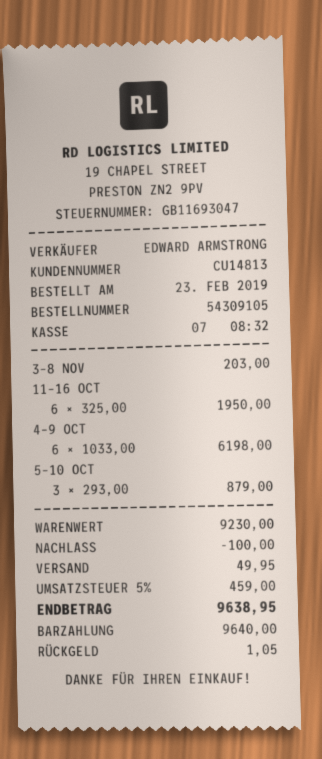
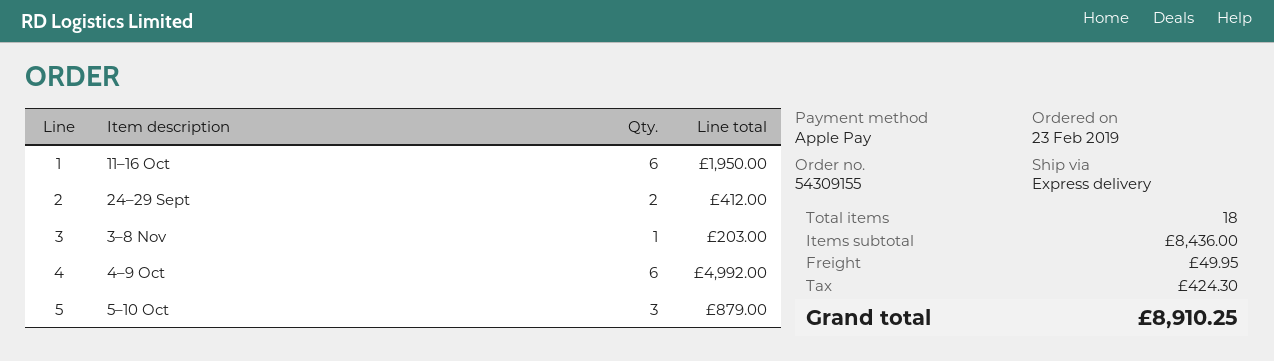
order number: 54309105 -> 54309155
payment method: cash -> Apple Pay
4–9 OCT: 6 for 6198.00 -> 6 for 4992.00
24–29 Sept: none -> 2 for 412.00
subtotal: 9230.00 -> 8436.00
discount: 100.00 -> none
tax: 459.00 -> 424.30
total: 9638.95 -> 8910.25

